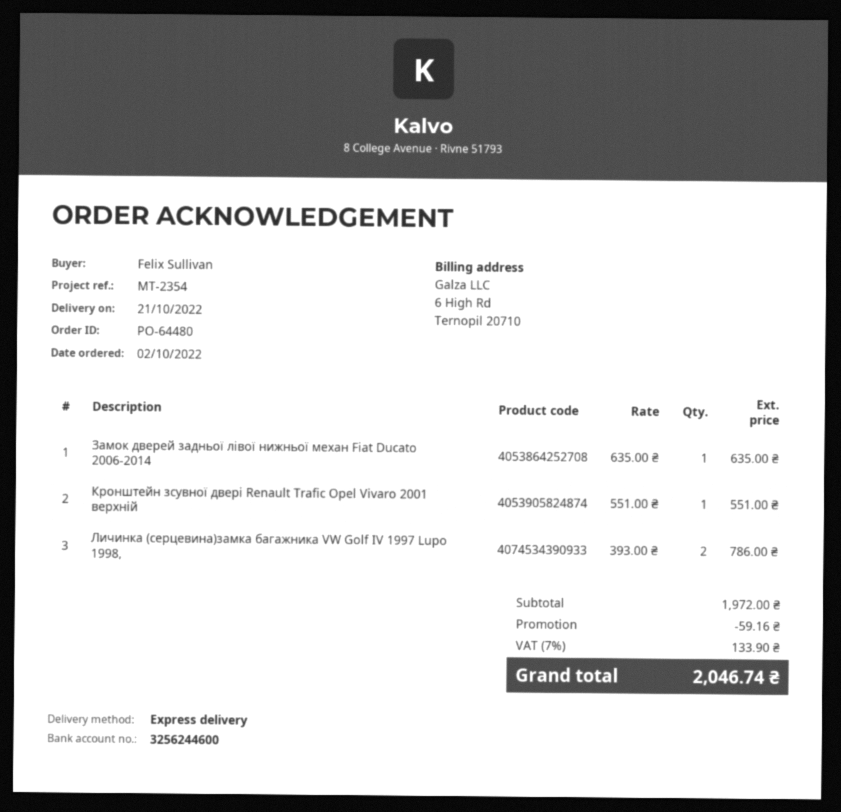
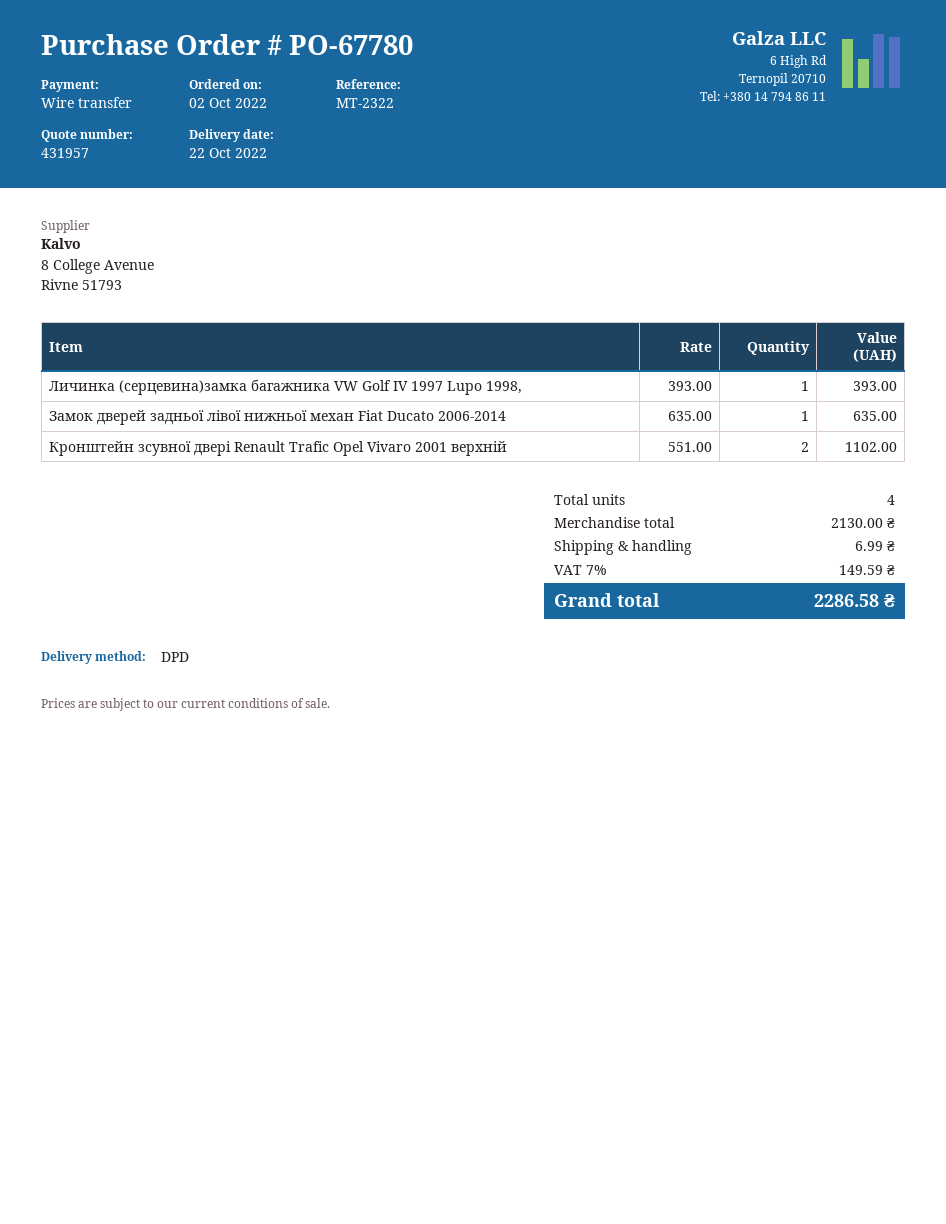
order number: PO-64480 -> PO-67780
delivery date: 2022-10-21 -> 2022-10-22
reference: MT-2354 -> MT-2322
shipping method: express -> DPD
Кронштейн зсувної двері Renault Trafic Opel Vivaro 2001 верхній: 1 x 551.00 = 551.00 -> 2 x 551.00 = 1102.00
Личинка (серцевина)замка багажника VW Golf IV 1997 Lupo 1998,: 2 x 393.00 = 786.00 -> 1 x 393.00 = 393.00
subtotal: 1972.00 -> 2130.00
discount: 59.16 -> none
shipping: none -> 6.99
tax: 7% = 133.90 -> 7% = 149.59
total: 2046.74 -> 2286.58

